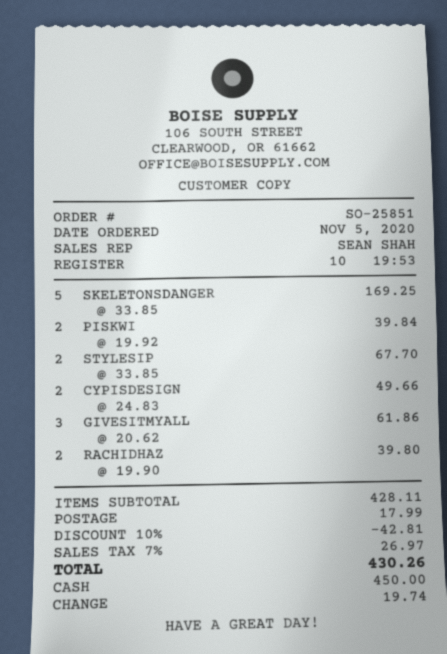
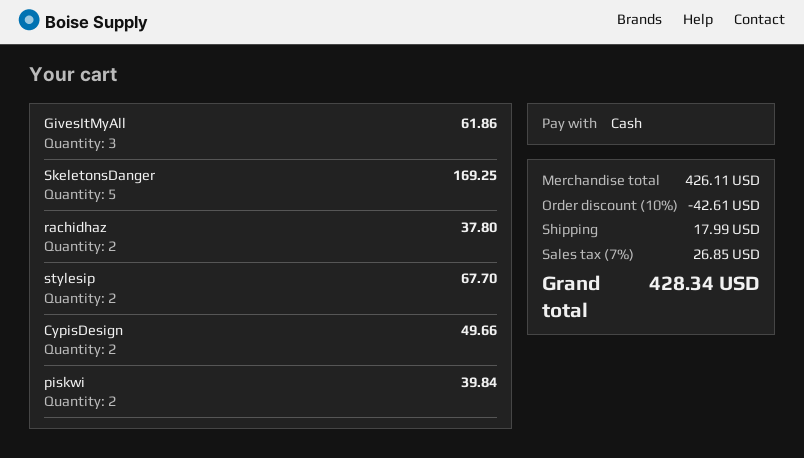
RACHIDHAZ: 2 for 39.80 -> 2 for 37.80
subtotal: 428.11 -> 426.11
discount: 10% = 42.81 -> 10% = 42.61
tax: 7% = 26.97 -> 7% = 26.85
total: 430.26 -> 428.34

